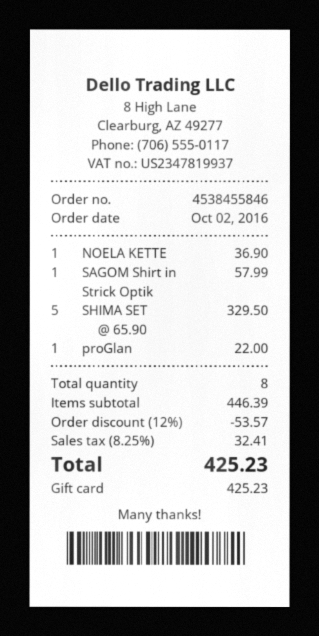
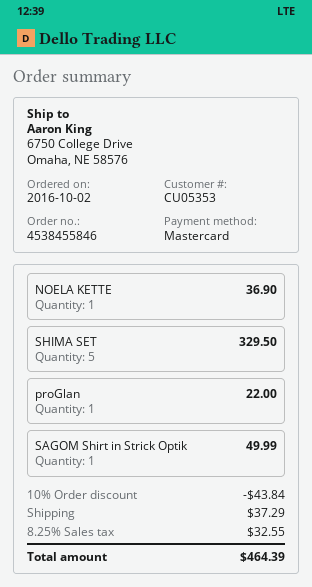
payment method: gift card -> Mastercard
SAGOM Shirt in Strick Optik: 1 for 57.99 -> 1 for 49.99
discount: 12% = 53.57 -> 10% = 43.84
shipping: none -> 37.29
tax: 8.25% = 32.41 -> 8.25% = 32.55
total: 425.23 -> 464.39

